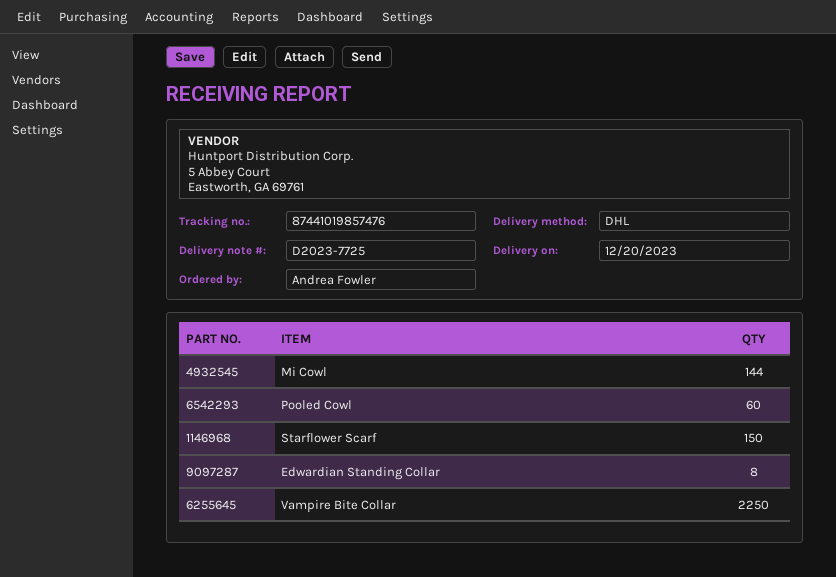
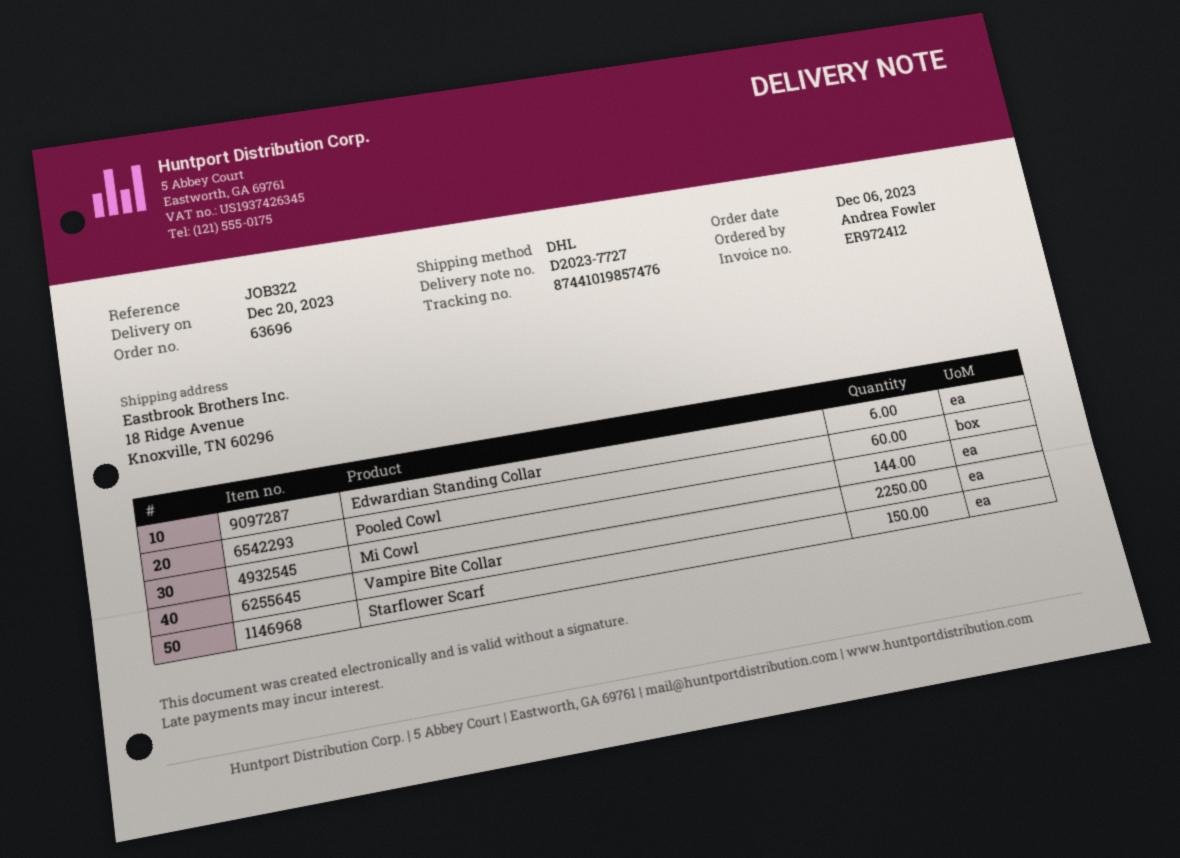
delivery note number: D2023-7725 -> D2023-7727
Edwardian Standing Collar: 8 -> 6

